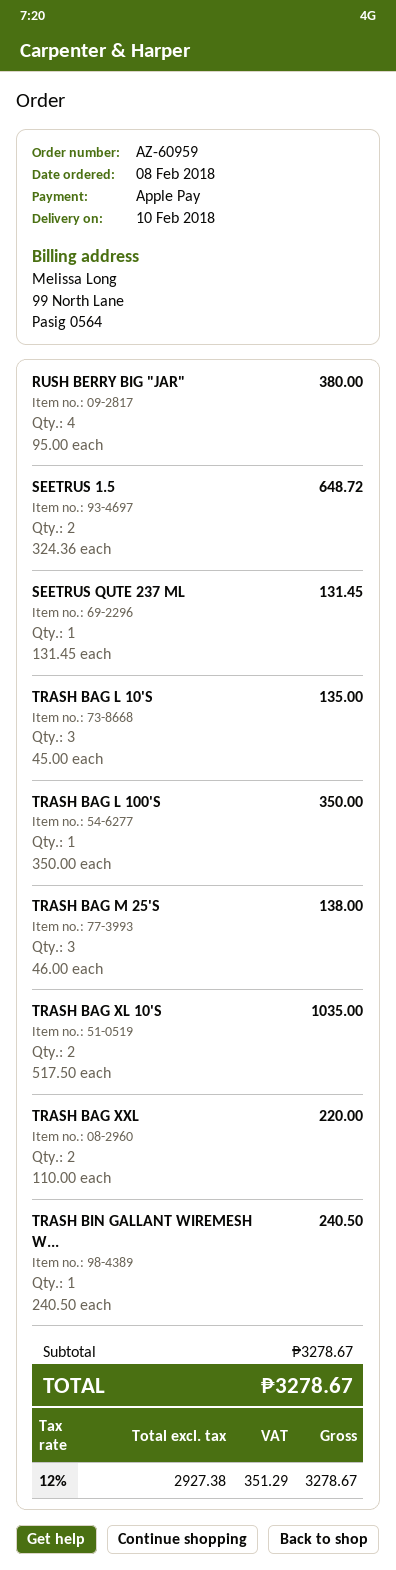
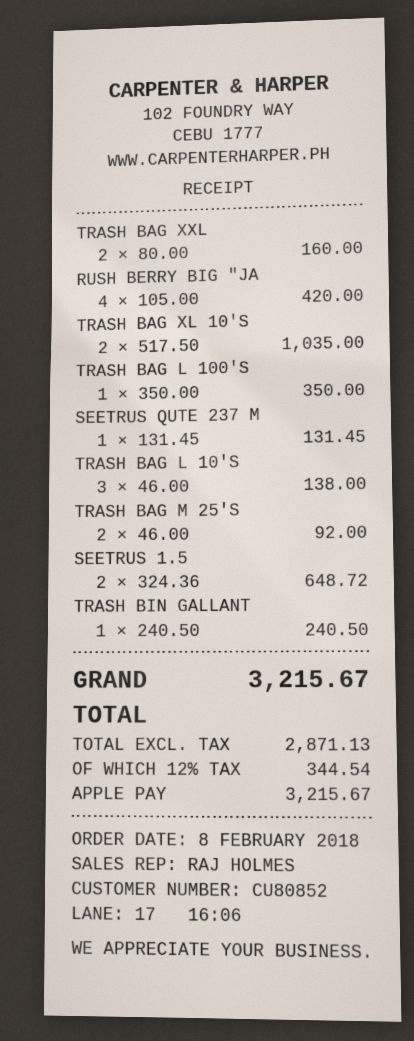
RUSH BERRY BIG "JAR": 4 x 95.00 = 380.00 -> 4 x 105.00 = 420.00
TRASH BAG L 10'S: 3 x 45.00 = 135.00 -> 3 x 46.00 = 138.00
TRASH BAG M 25'S: 3 x 46.00 = 138.00 -> 2 x 46.00 = 92.00
TRASH BAG XXL: 2 x 110.00 = 220.00 -> 2 x 80.00 = 160.00
net: 2927.38 -> 2871.13
tax: 12% = 351.29 -> 12% = 344.54
total: 3278.67 -> 3215.67

